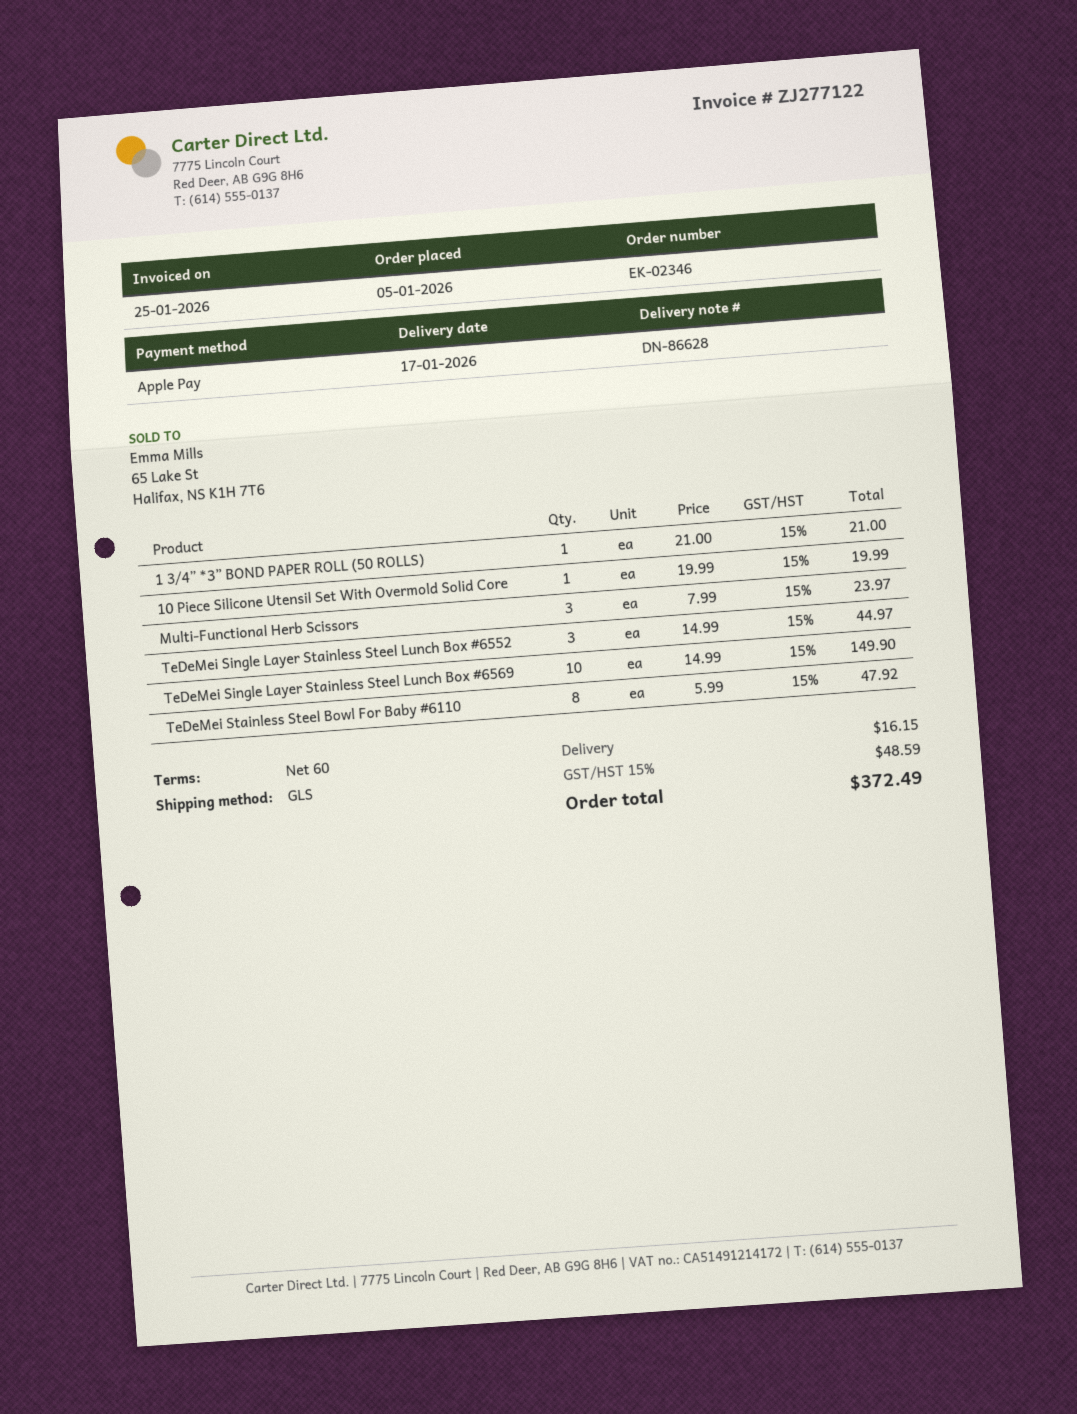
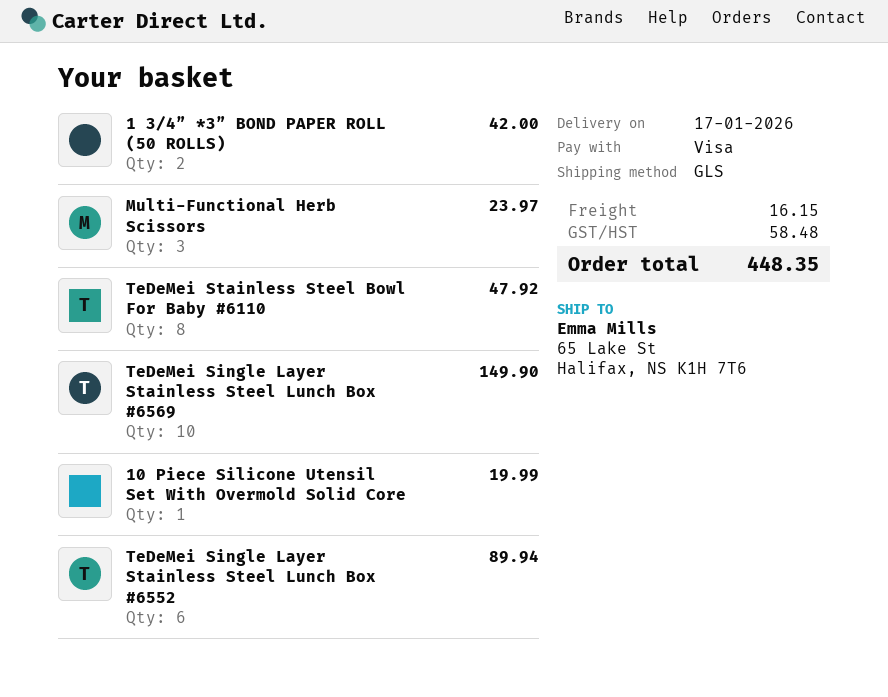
payment method: Apple Pay -> Visa
1 3/4” *3” BOND PAPER ROLL (50 ROLLS): 1 for 21.00 -> 2 for 42.00
TeDeMei Single Layer Stainless Steel Lunch Box #6552: 3 for 44.97 -> 6 for 89.94
tax: 48.59 -> 58.48
total: 372.49 -> 448.35

